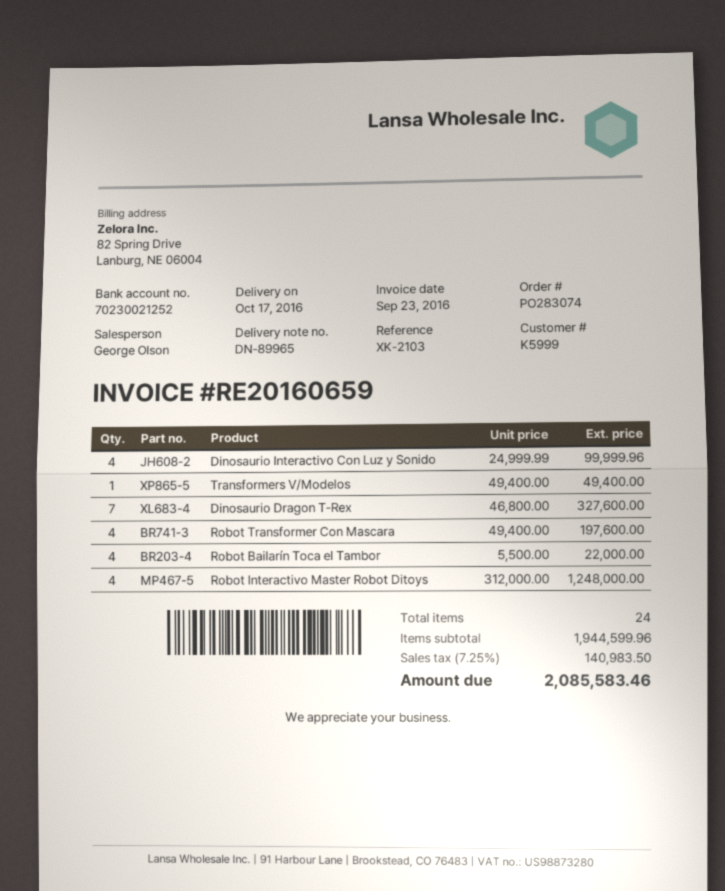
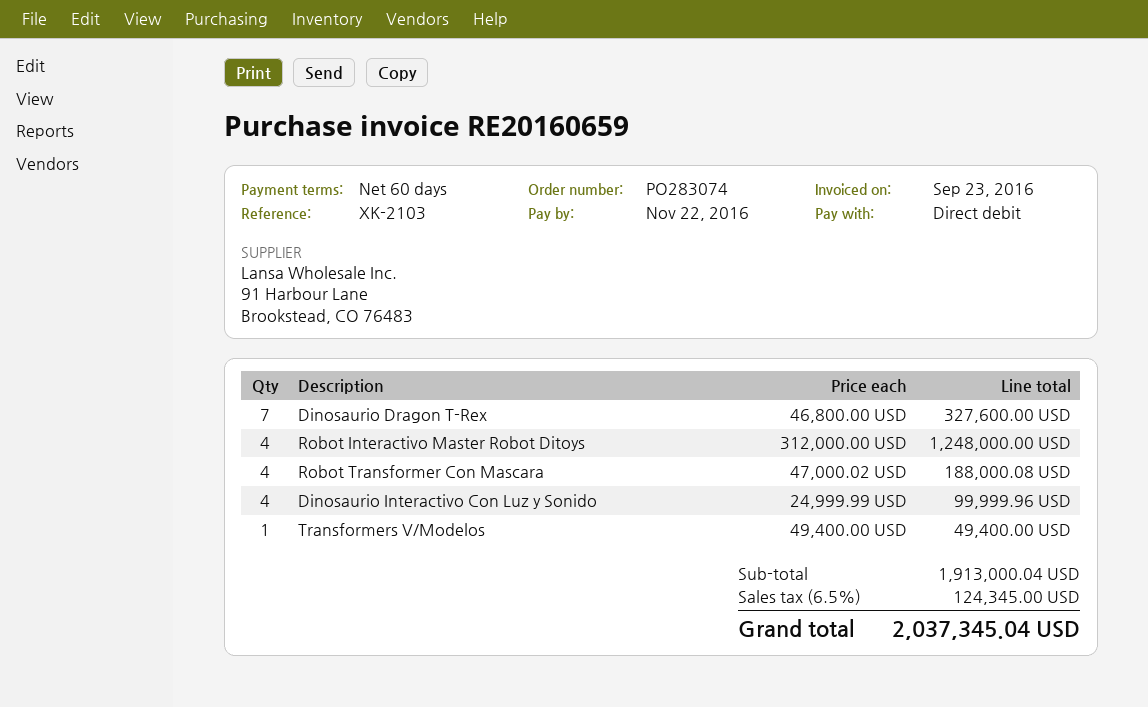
Robot Transformer Con Mascara: 4 x 49400.00 = 197600.00 -> 4 x 47000.02 = 188000.08
Robot Bailarín Toca el Tambor: 4 x 5500.00 = 22000.00 -> none
subtotal: 1944599.96 -> 1913000.04
tax: 7.25% = 140983.50 -> 6.5% = 124345.00
total: 2085583.46 -> 2037345.04

